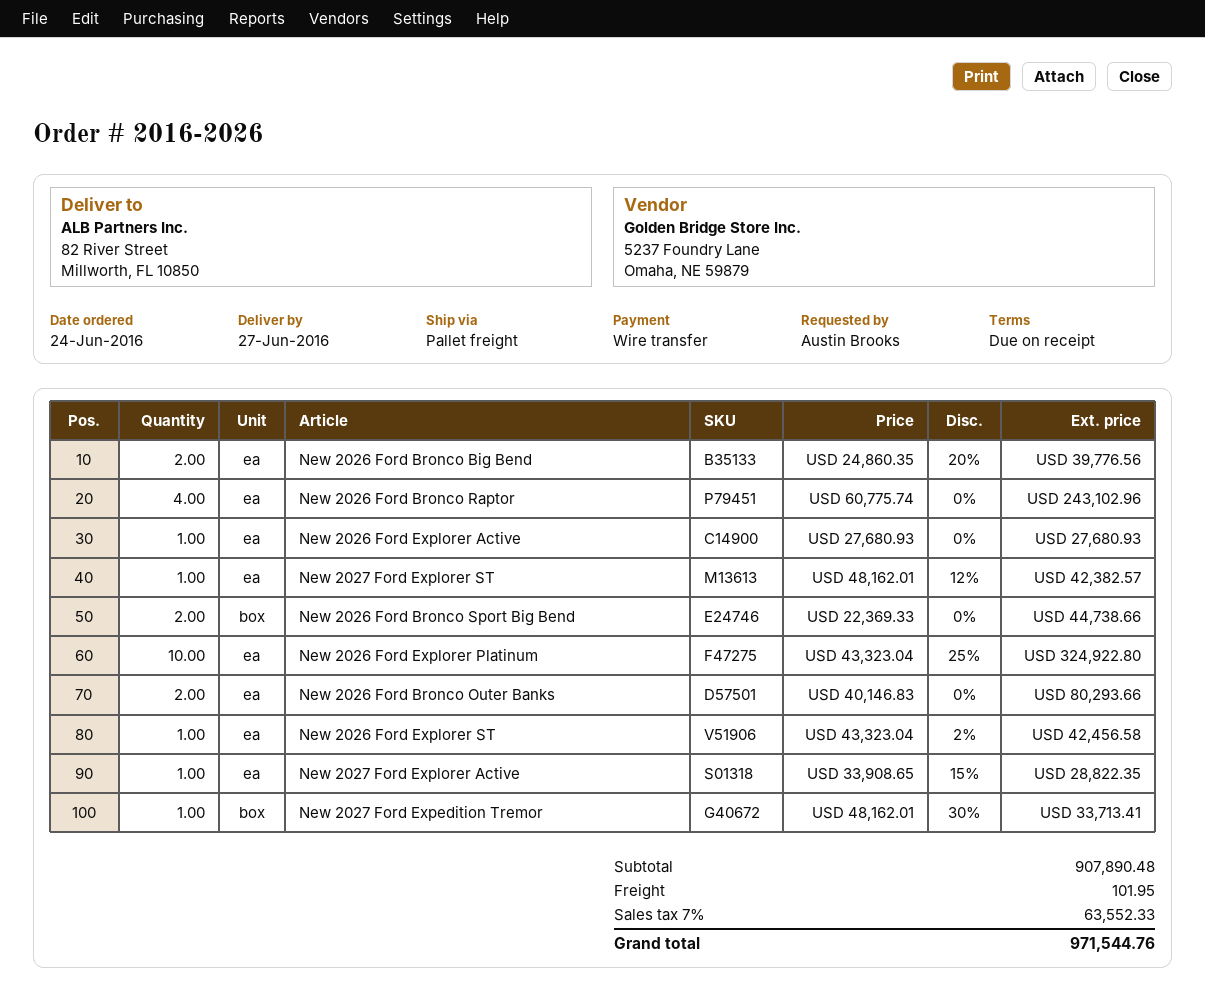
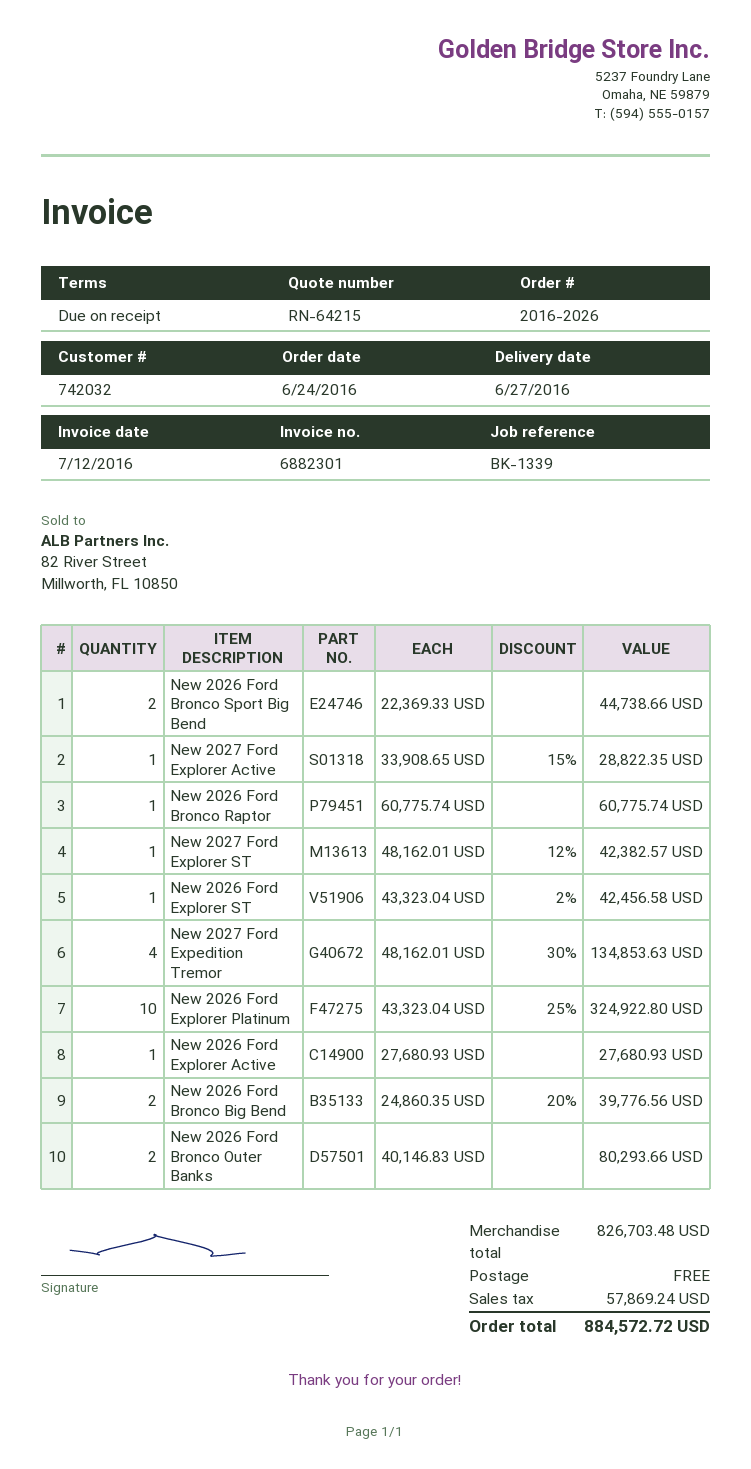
New 2026 Ford Bronco Raptor: 4 x 60775.74 = 243102.96 -> 1 x 60775.74 = 60775.74
New 2027 Ford Expedition Tremor: 1 x 48162.01 - 30% = 33713.41 -> 4 x 48162.01 - 30% = 134853.63
subtotal: 907890.48 -> 826703.48
shipping: 101.95 -> 0.00
tax: 63552.33 -> 57869.24
total: 971544.76 -> 884572.72

